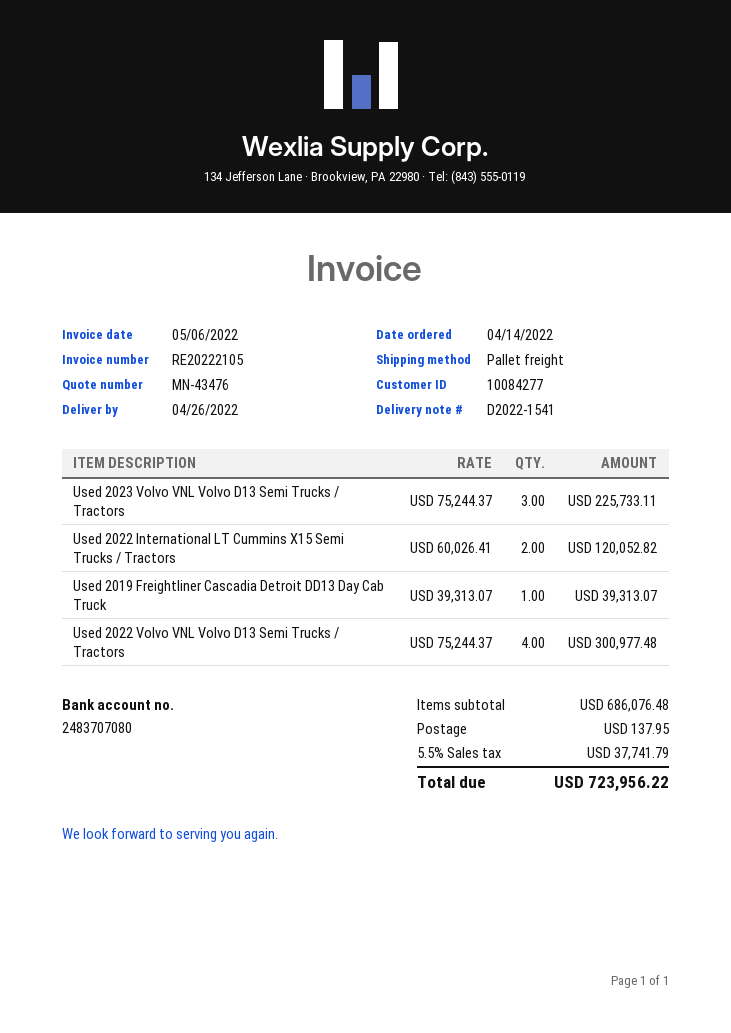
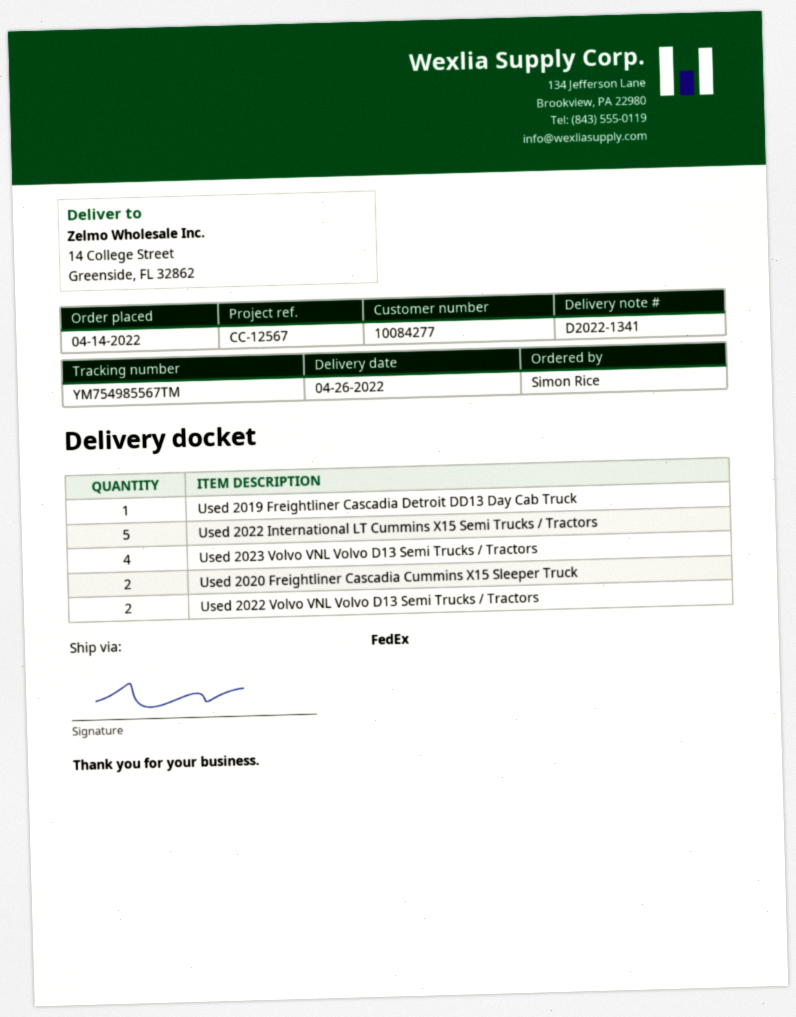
delivery note number: D2022-1541 -> D2022-1341
shipping method: pallet freight -> FedEx
Used 2023 Volvo VNL Volvo D13 Semi Trucks / Tractors: 3 -> 4
Used 2022 International LT Cummins X15 Semi Trucks / Tractors: 2 -> 5
Used 2022 Volvo VNL Volvo D13 Semi Trucks / Tractors: 4 -> 2
Used 2020 Freightliner Cascadia Cummins X15 Sleeper Truck: none -> 2

